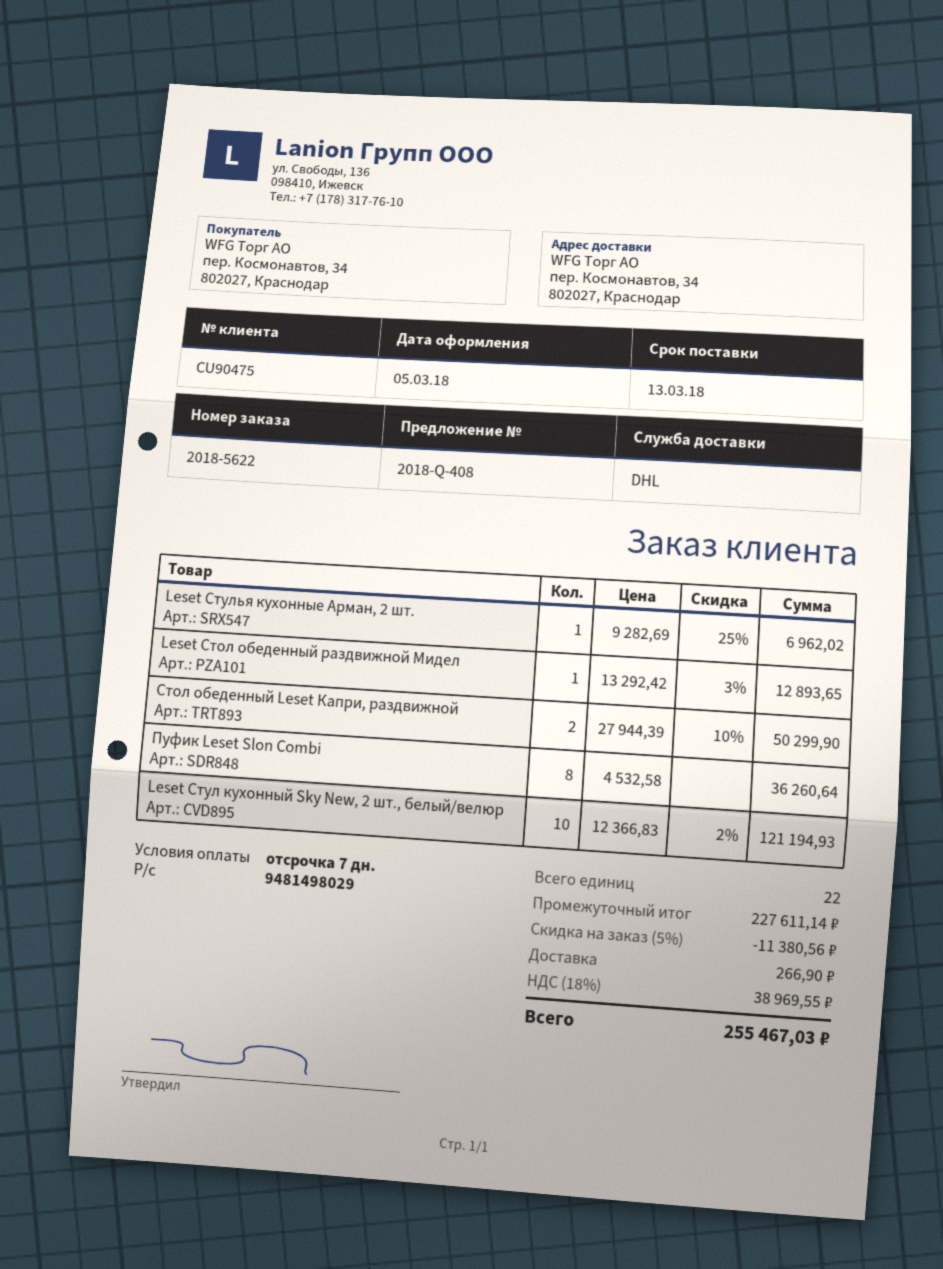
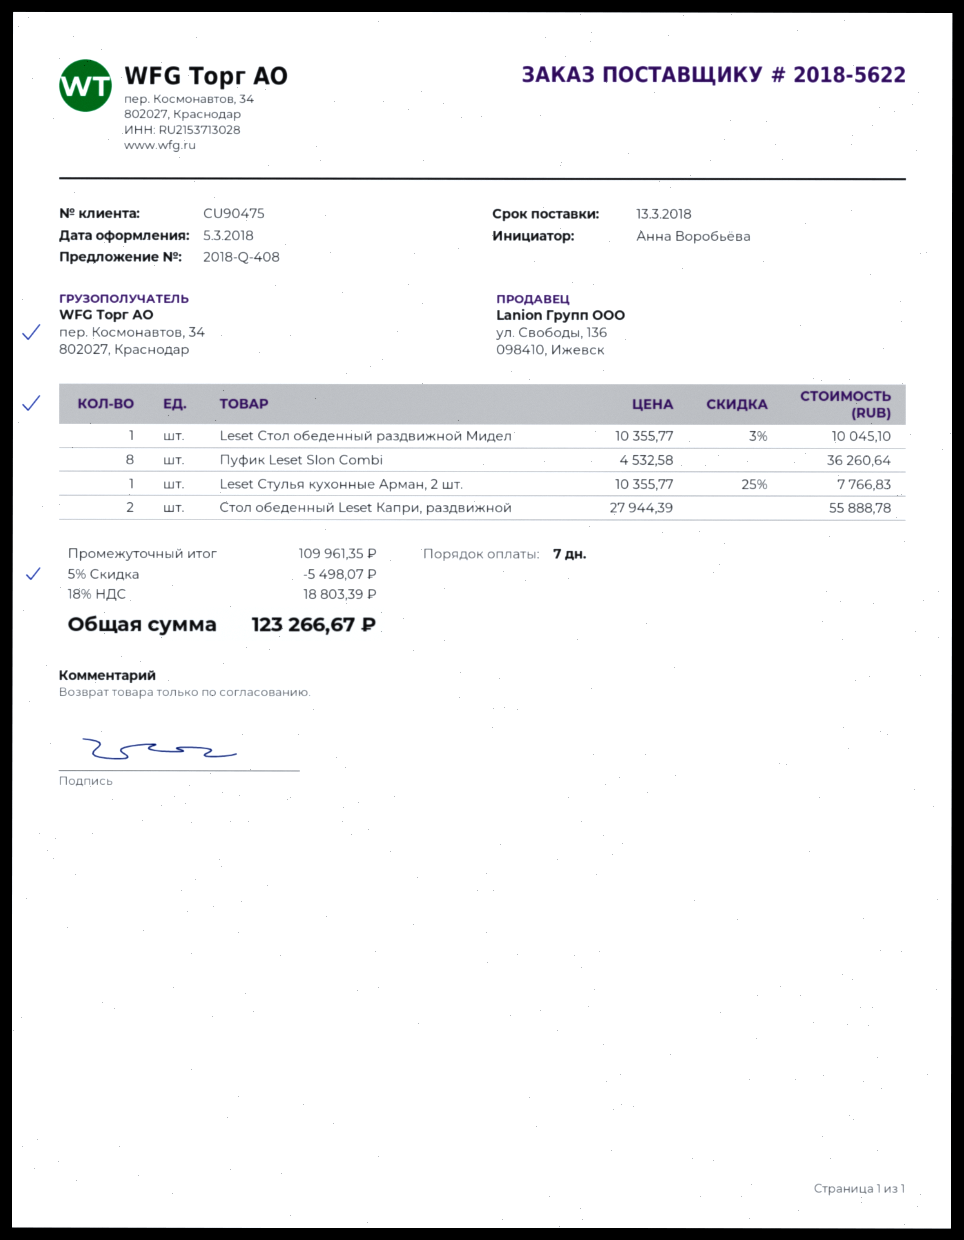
Leset Стулья кухонные Арман, 2 шт.: 1 x 9282.69 - 25% = 6962.02 -> 1 x 10355.77 - 25% = 7766.83
Leset Стол обеденный раздвижной Мидел: 1 x 13292.42 - 3% = 12893.65 -> 1 x 10355.77 - 3% = 10045.10
Стол обеденный Leset Капри, раздвижной: 2 x 27944.39 - 10% = 50299.90 -> 2 x 27944.39 = 55888.78
Leset Стул кухонный Sky New, 2 шт., белый/велюр: 10 x 12366.83 - 2% = 121194.93 -> none
subtotal: 227611.14 -> 109961.35
discount: 5% = 11380.56 -> 5% = 5498.07
shipping: 266.90 -> none
tax: 18% = 38969.55 -> 18% = 18803.39
total: 255467.03 -> 123266.67

